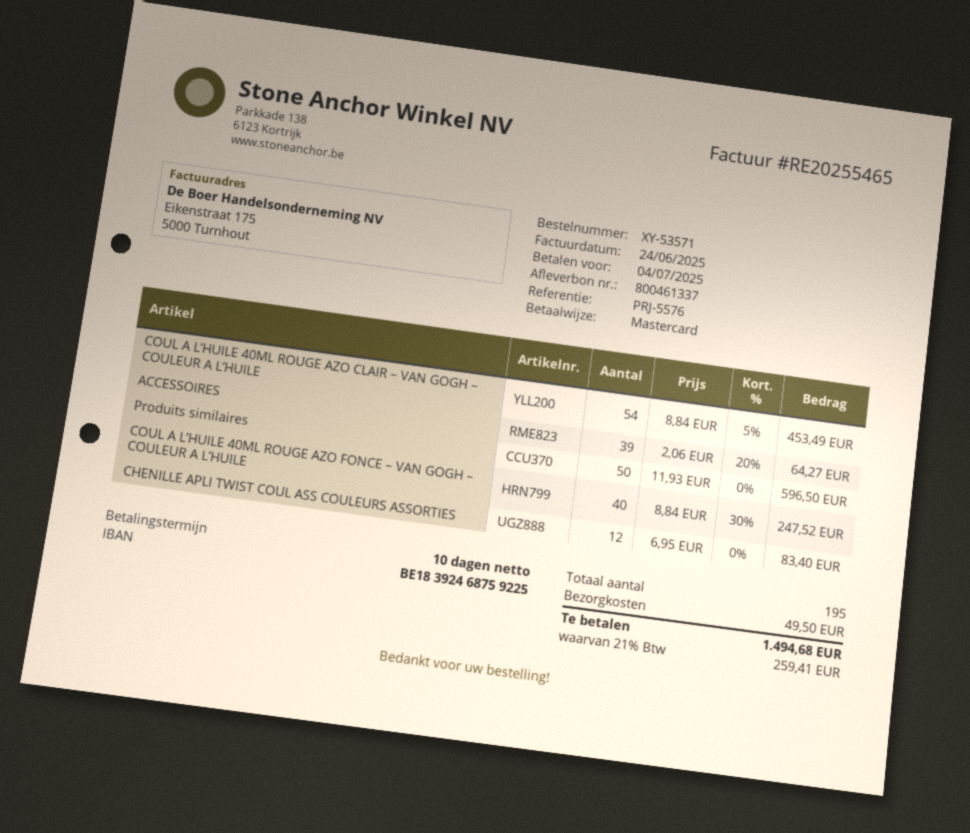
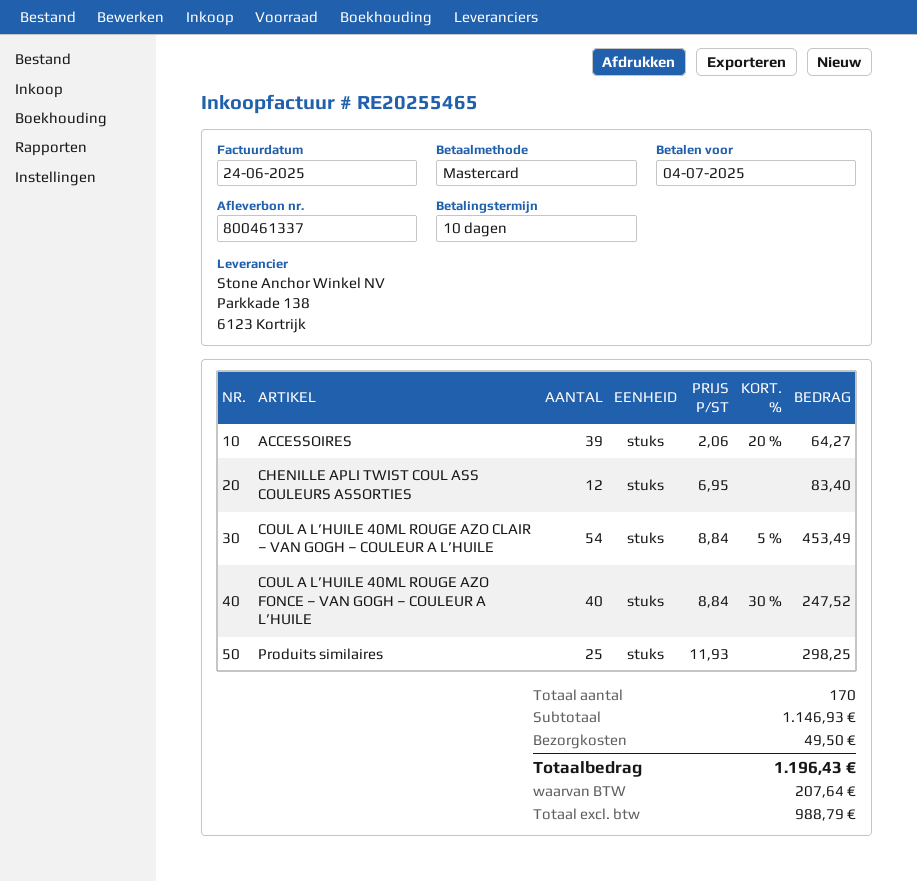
Produits similaires: 50 x 11.93 = 596.50 -> 25 x 11.93 = 298.25
total quantity: 195 -> 170
tax: 259.41 -> 207.64
total: 1494.68 -> 1196.43

